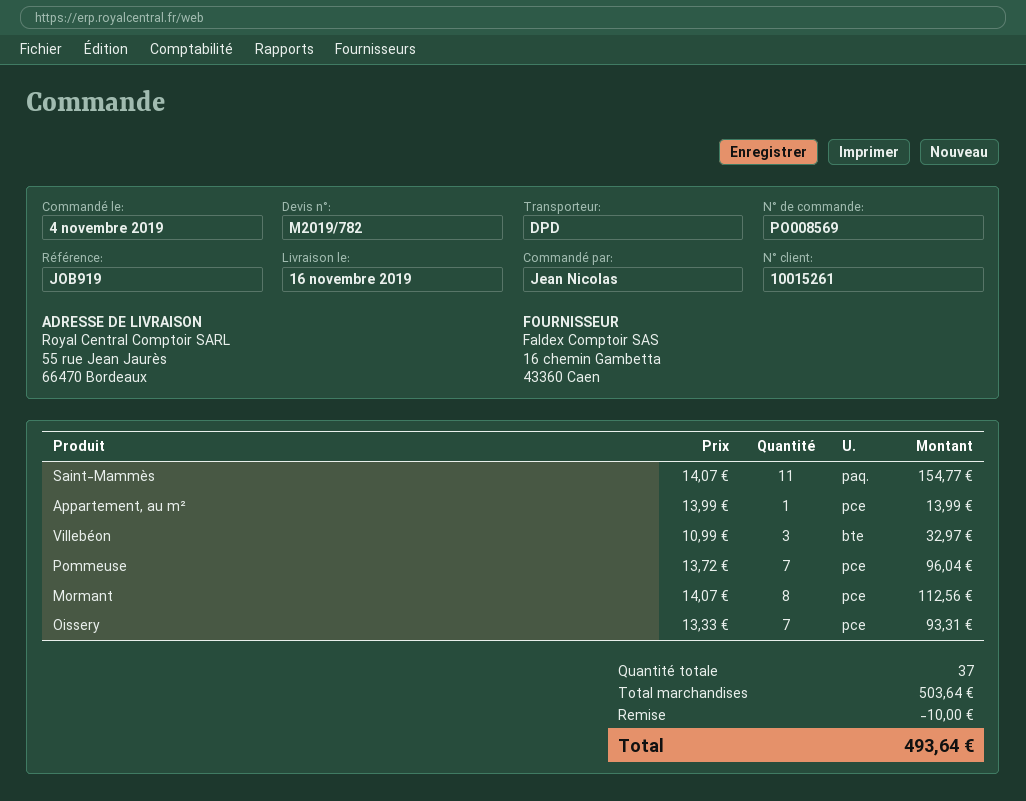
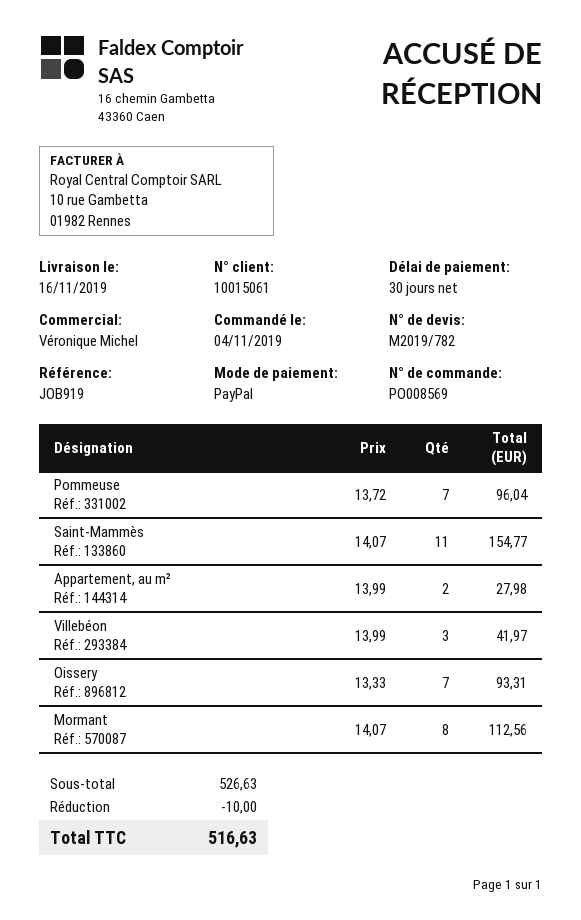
customer number: 10015261 -> 10015061
Appartement, au m²: 1 x 13.99 = 13.99 -> 2 x 13.99 = 27.98
Villebéon: 3 x 10.99 = 32.97 -> 3 x 13.99 = 41.97
subtotal: 503.64 -> 526.63
total: 493.64 -> 516.63

